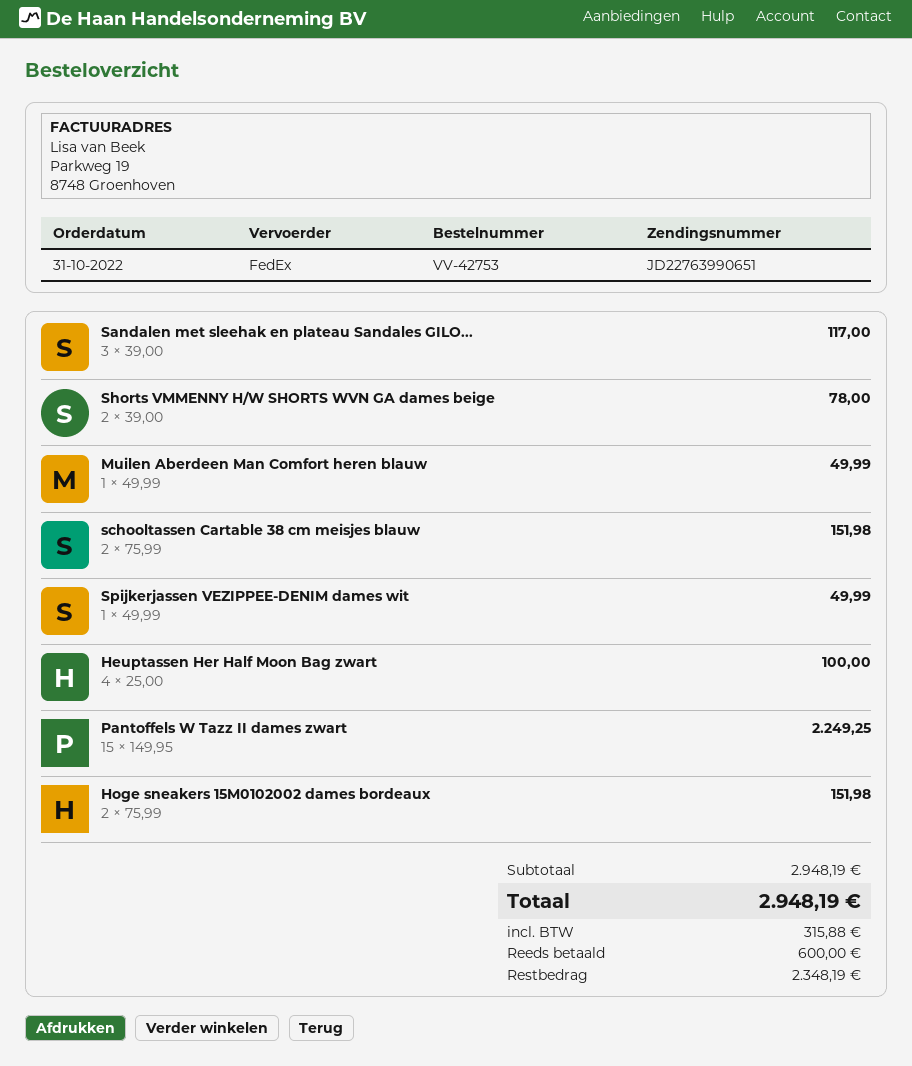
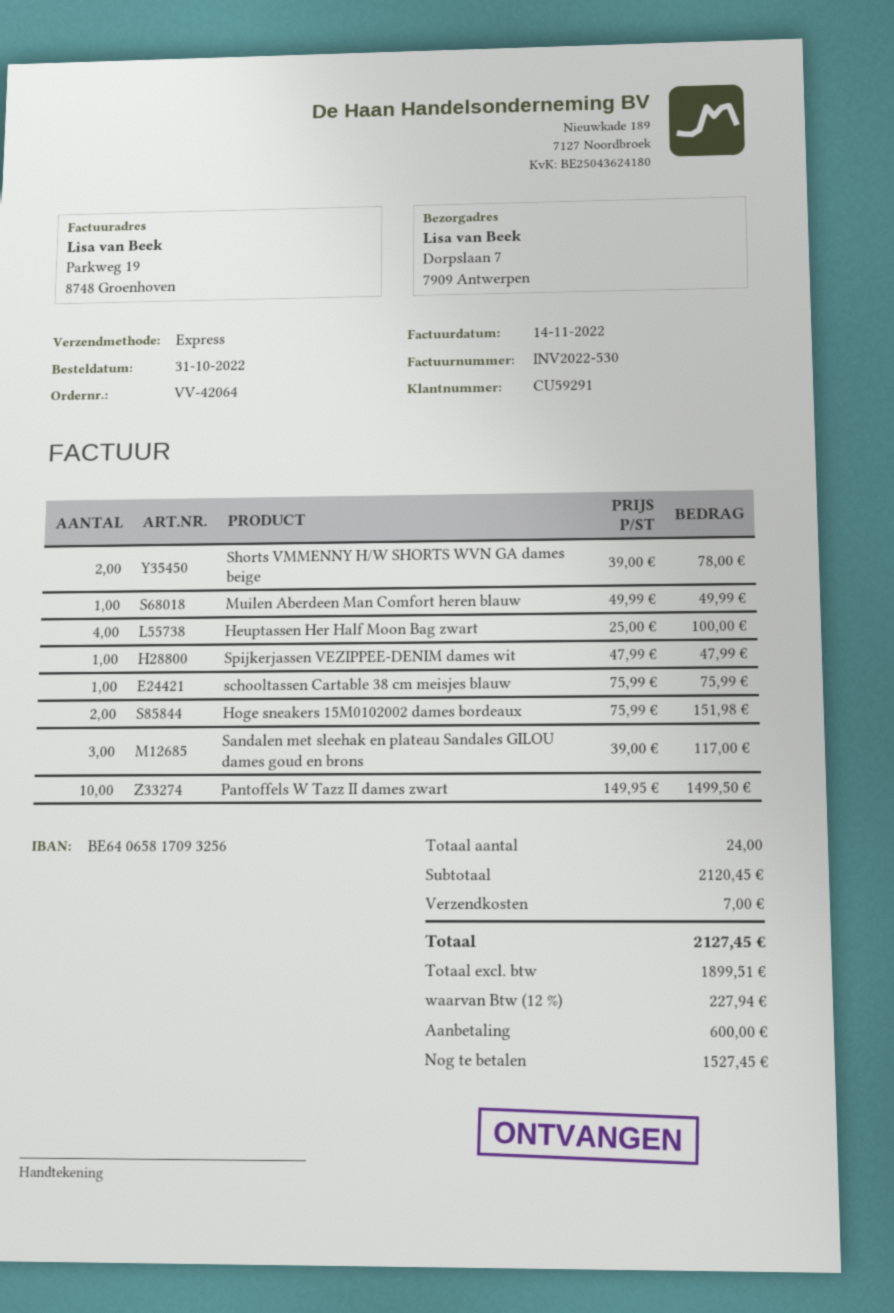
order number: VV-42753 -> VV-42064
shipping method: FedEx -> express
schooltassen Cartable 38 cm meisjes blauw: 2 x 75.99 = 151.98 -> 1 x 75.99 = 75.99
Spijkerjassen VEZIPPEE-DENIM dames wit: 1 x 49.99 = 49.99 -> 1 x 47.99 = 47.99
Pantoffels W Tazz II dames zwart: 15 x 149.95 = 2249.25 -> 10 x 149.95 = 1499.50
subtotal: 2948.19 -> 2120.45
shipping: none -> 7.00
tax: 315.88 -> 227.94
total: 2948.19 -> 2127.45
balance: 2348.19 -> 1527.45

